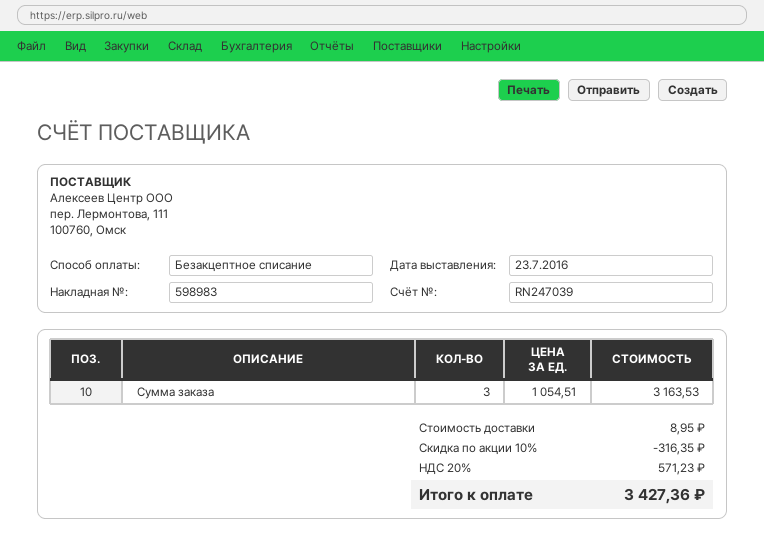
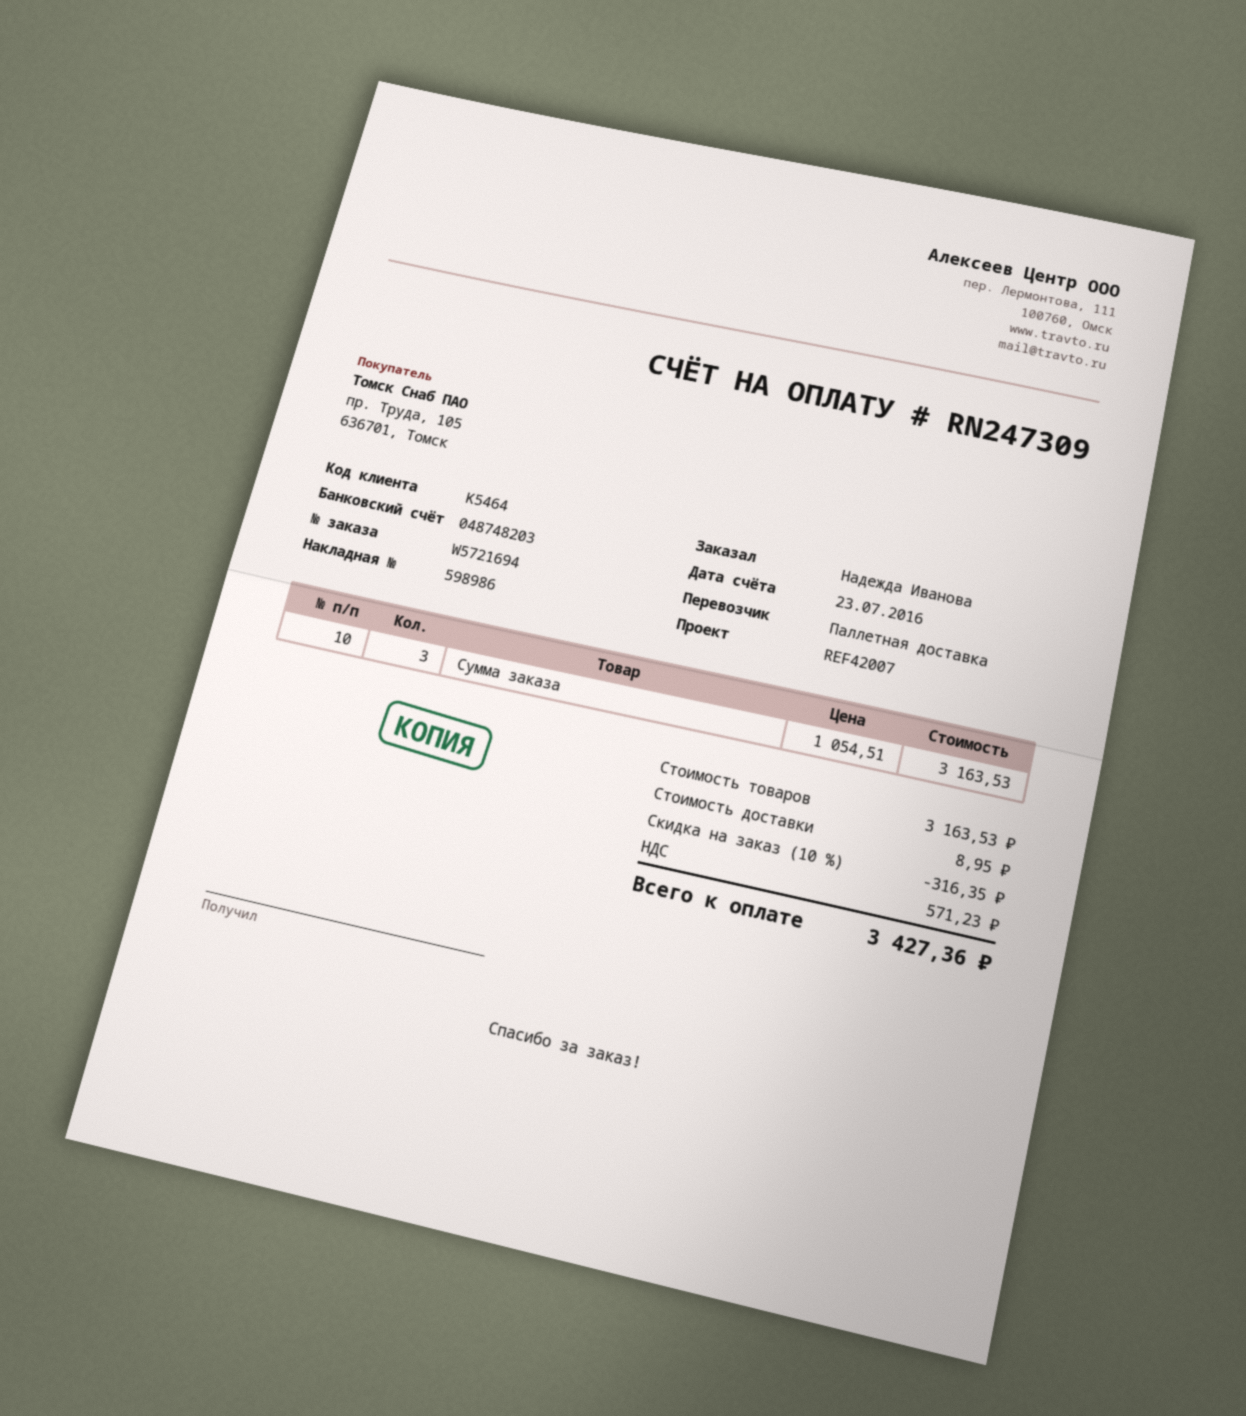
delivery note number: 598983 -> 598986
invoice number: RN247039 -> RN247309

